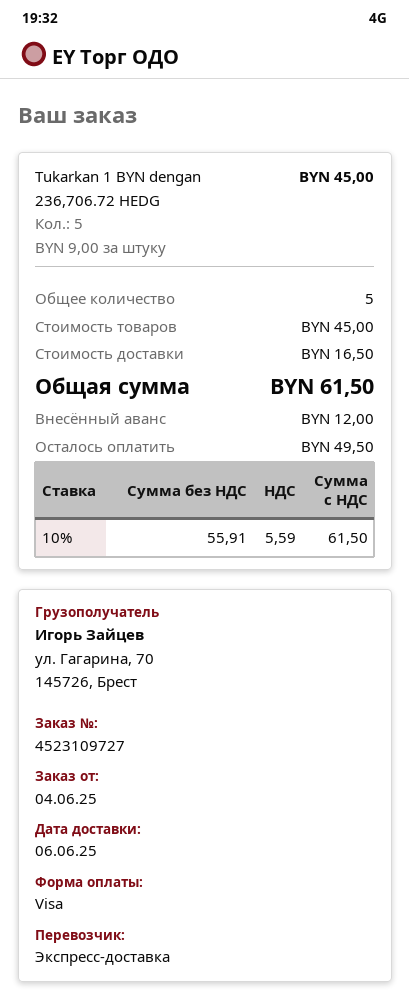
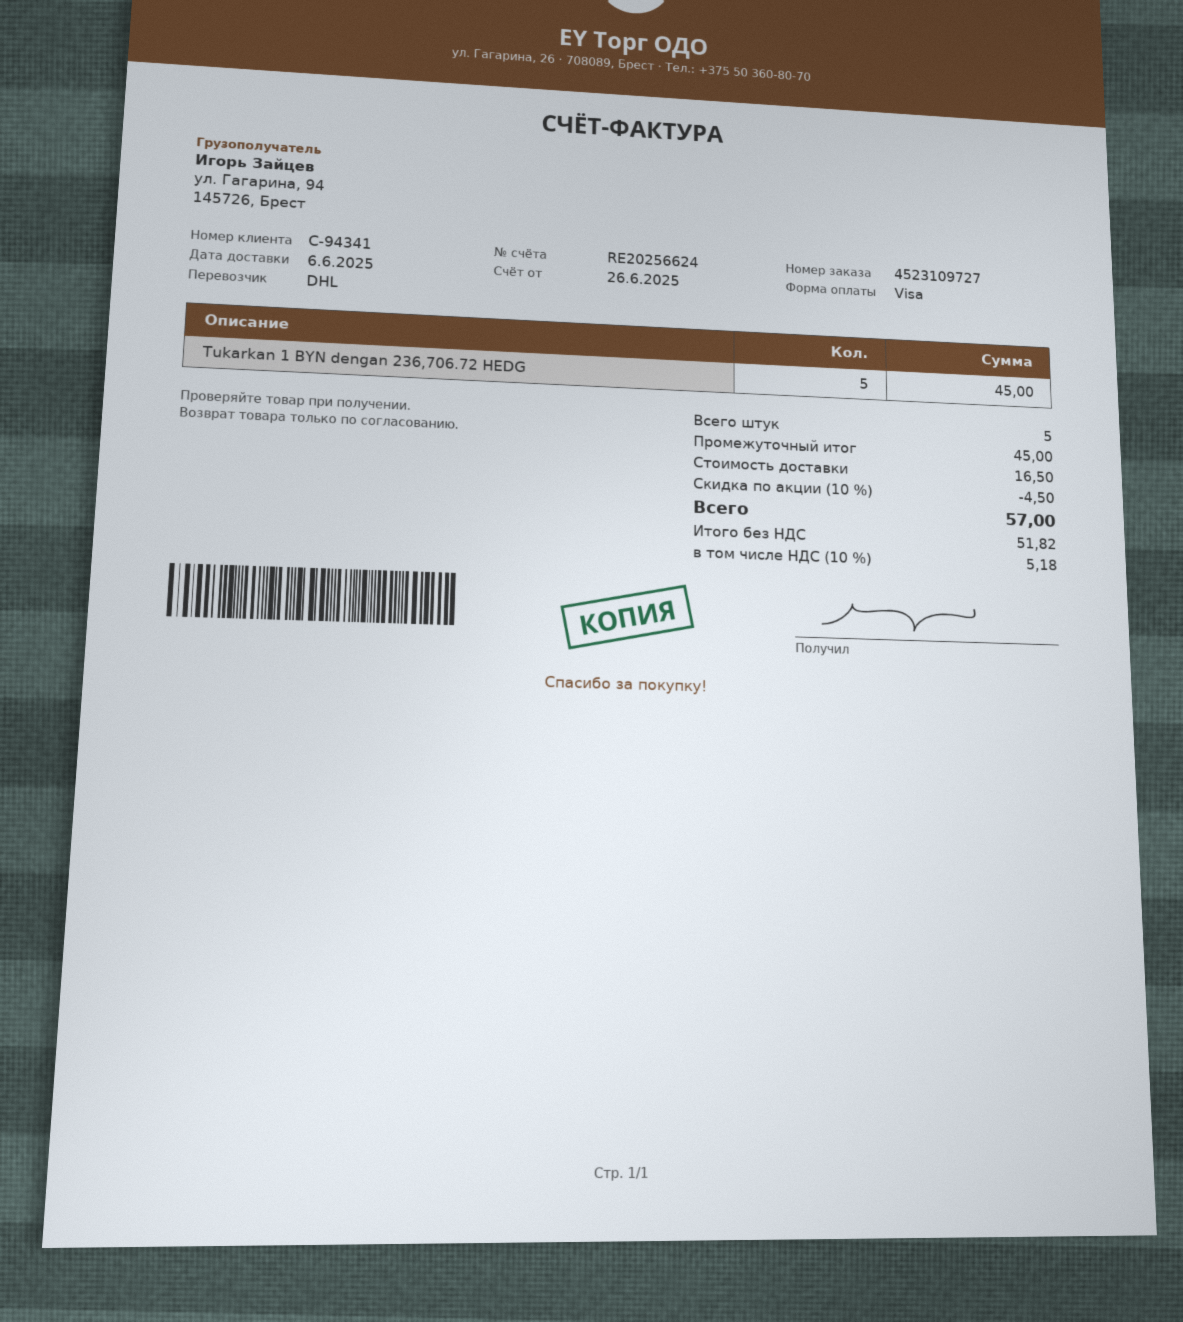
shipping method: express -> DHL
ship to: ул. Гагарина, 70, 145726, Брест -> ул. Гагарина, 94, 145726, Брест
discount: none -> 10% = 4.50
net: 55.91 -> 51.82
tax: 10% = 5.59 -> 10% = 5.18
total: 61.50 -> 57.00

